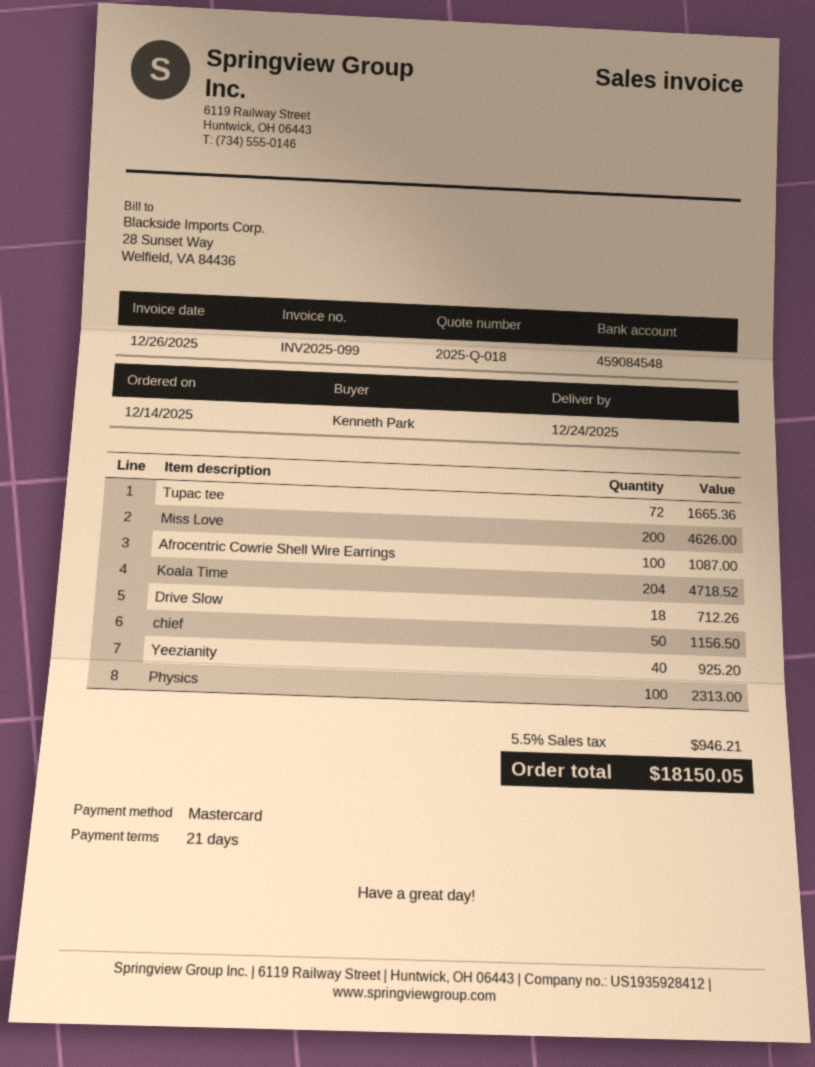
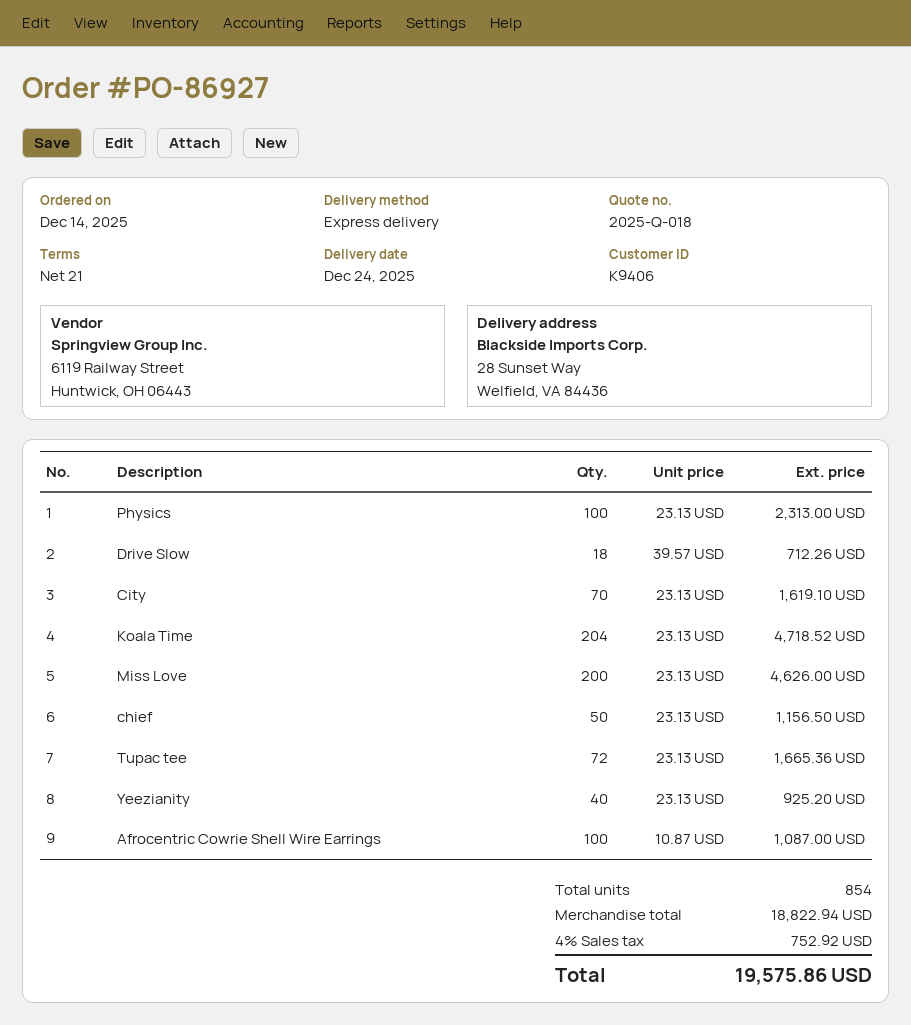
City: none -> 70 for 1619.10
tax: 5.5% = 946.21 -> 4% = 752.92
total: 18150.05 -> 19575.86

